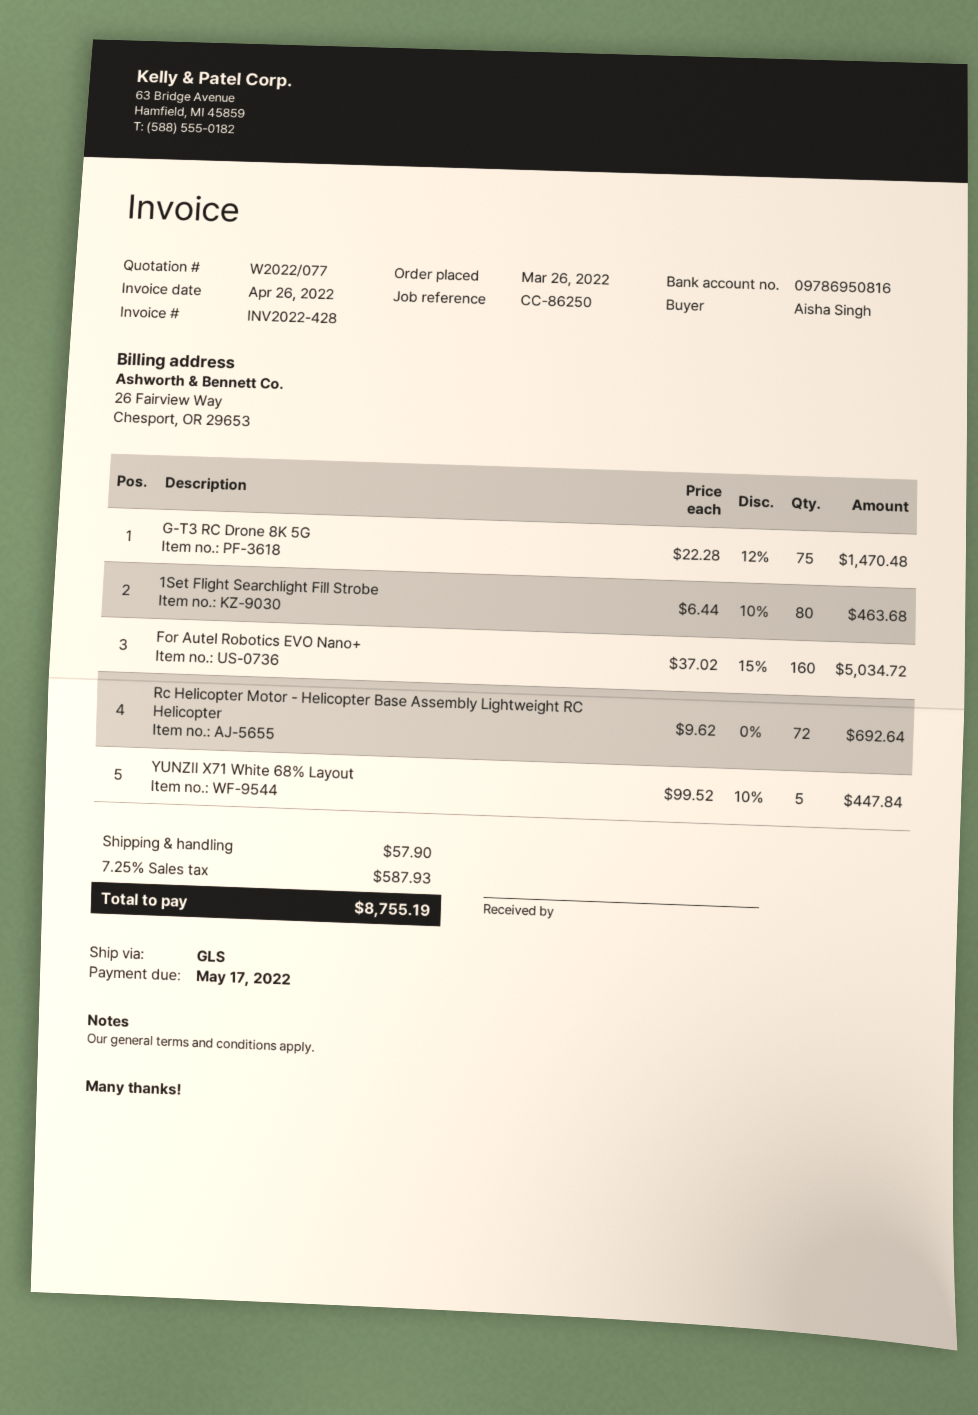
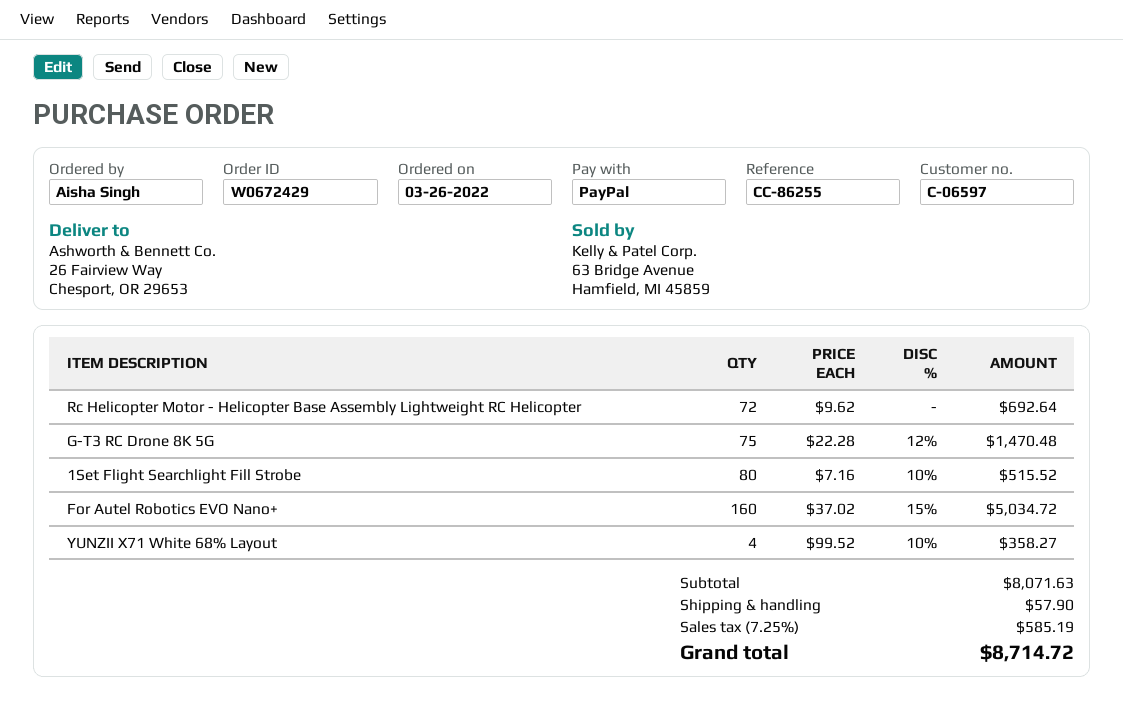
reference: CC-86250 -> CC-86255
1Set Flight Searchlight Fill Strobe: 80 x 6.44 - 10% = 463.68 -> 80 x 7.16 - 10% = 515.52
YUNZII X71 White 68% Layout: 5 x 99.52 - 10% = 447.84 -> 4 x 99.52 - 10% = 358.27
tax: 7.25% = 587.93 -> 7.25% = 585.19
total: 8755.19 -> 8714.72

